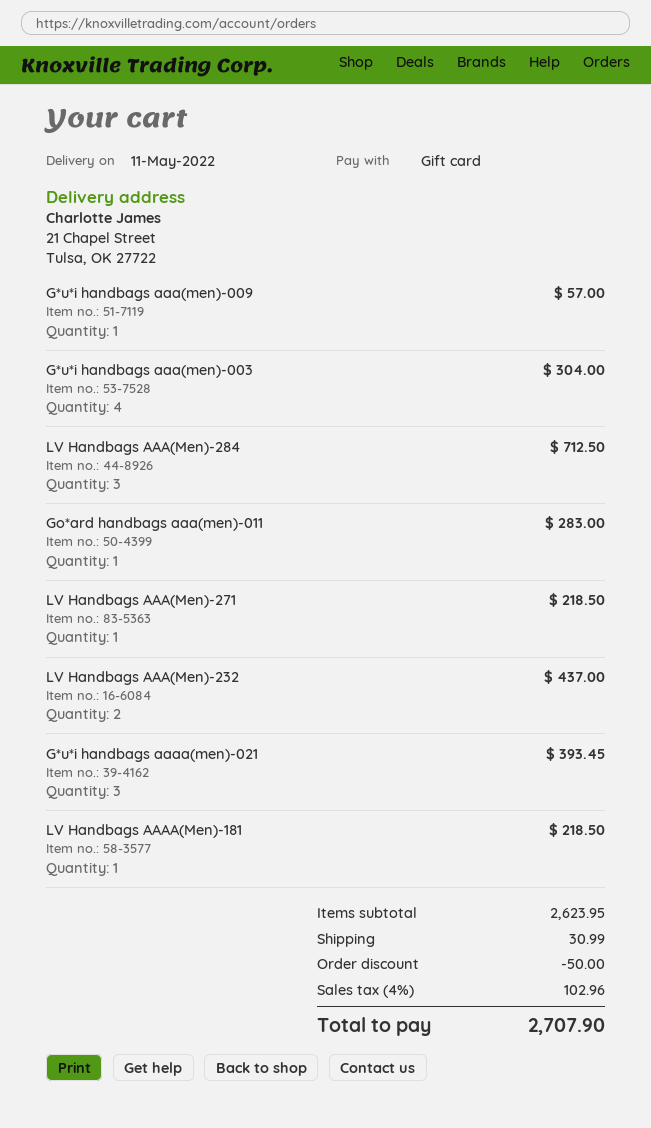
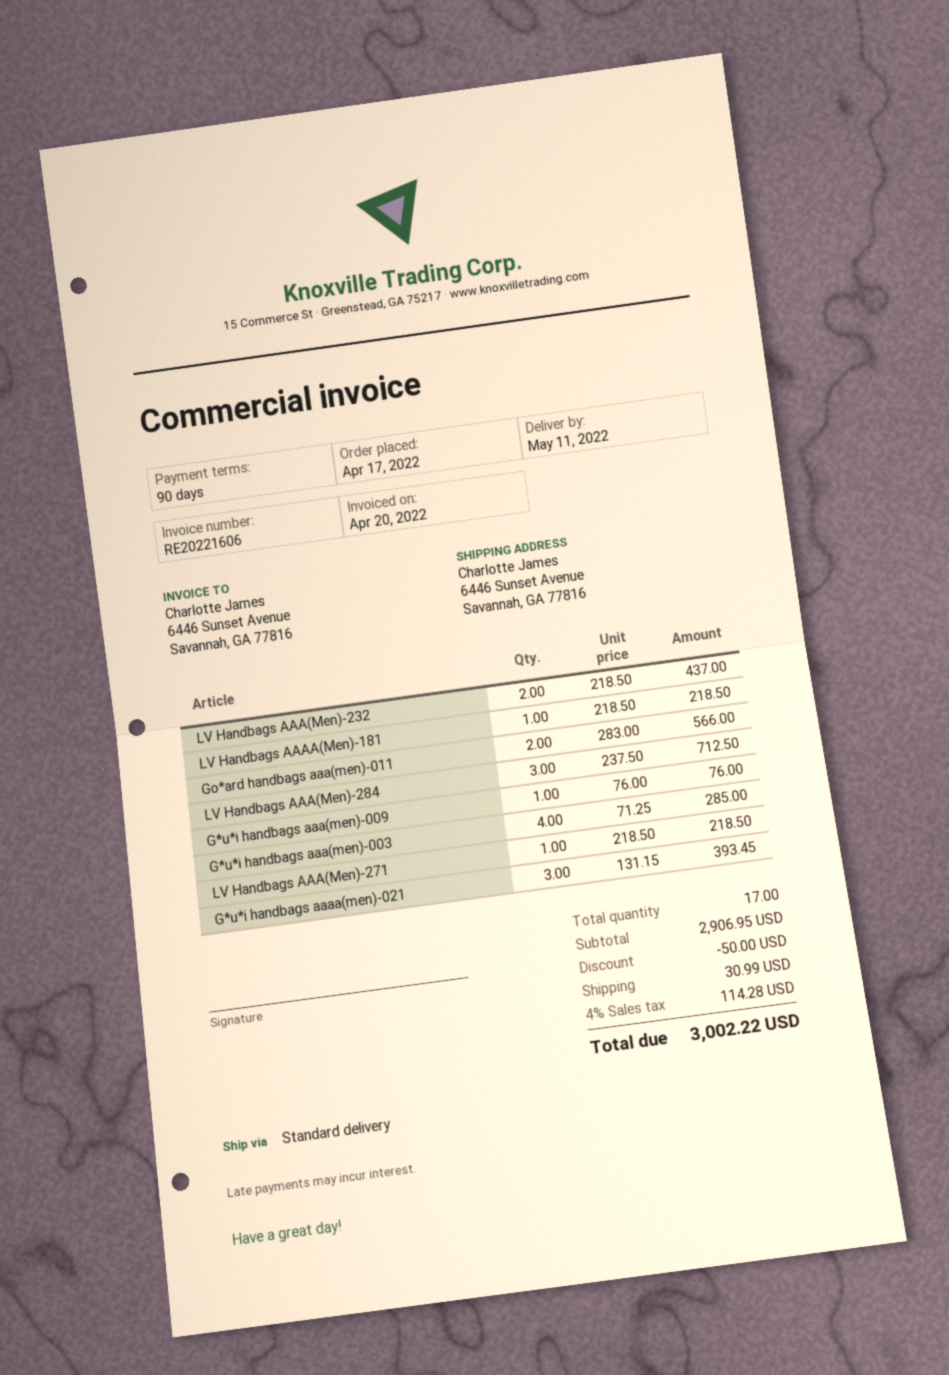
ship to: 21 Chapel Street, Tulsa, OK 27722 -> 6446 Sunset Avenue, Savannah, GA 77816
G*u*i handbags aaa(men)-009: 1 for 57.00 -> 1 for 76.00
G*u*i handbags aaa(men)-003: 4 for 304.00 -> 4 for 285.00
Go*ard handbags aaa(men)-011: 1 for 283.00 -> 2 for 566.00
subtotal: 2623.95 -> 2906.95
tax: 4% = 102.96 -> 4% = 114.28
total: 2707.90 -> 3002.22

